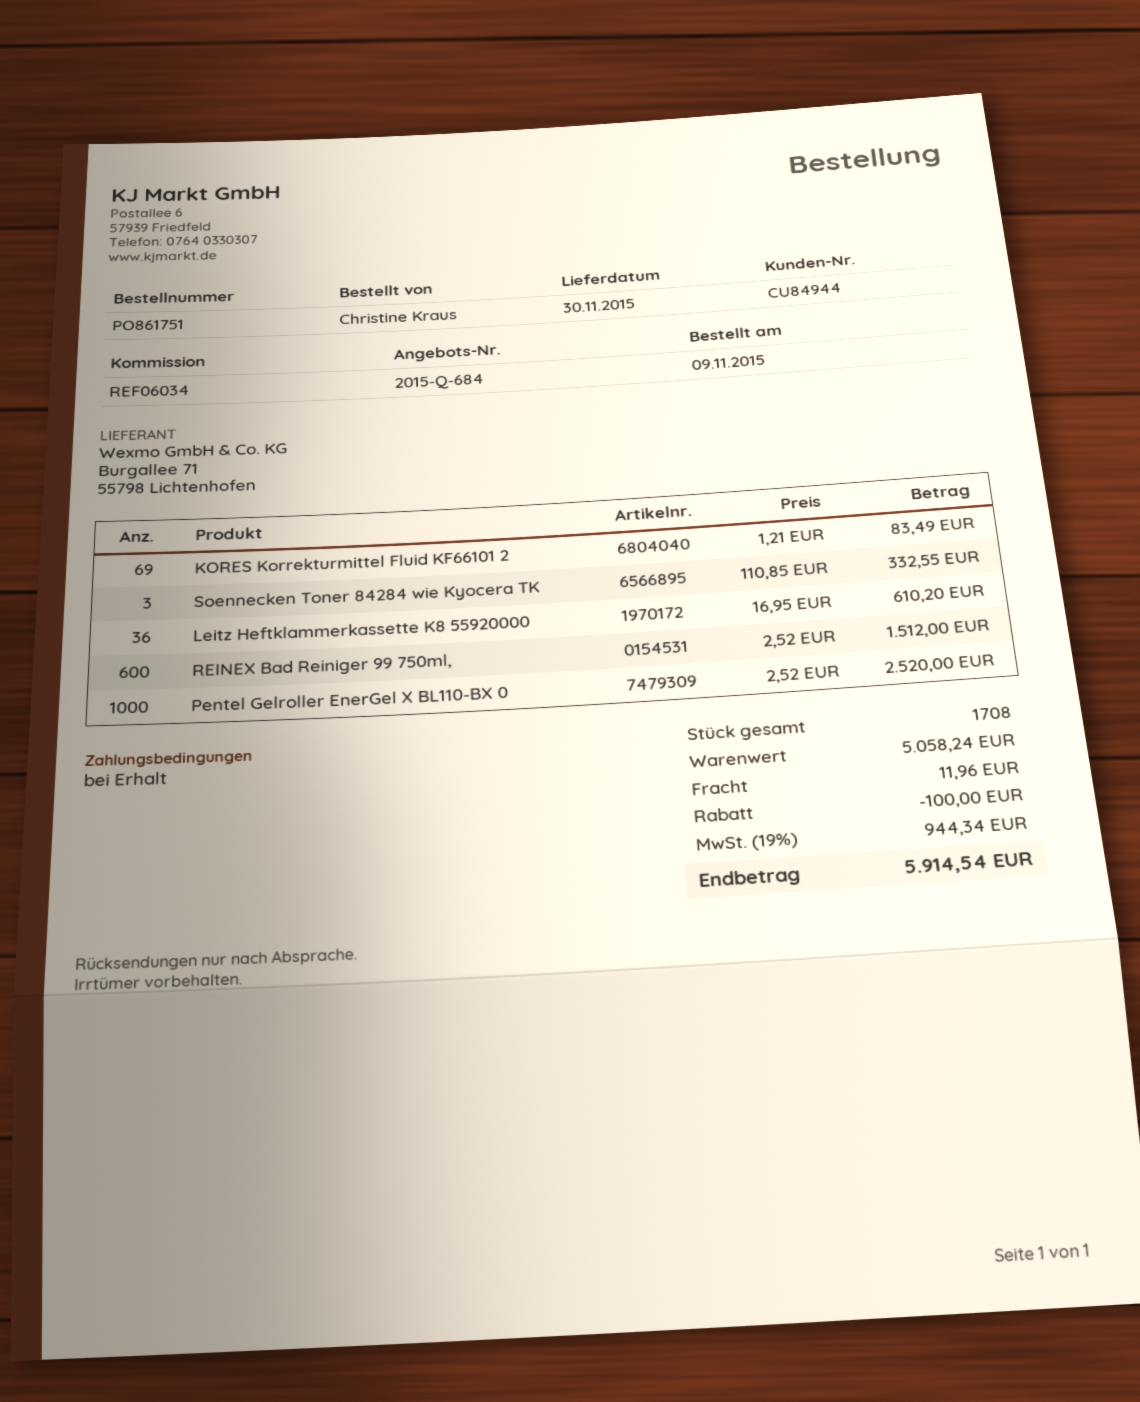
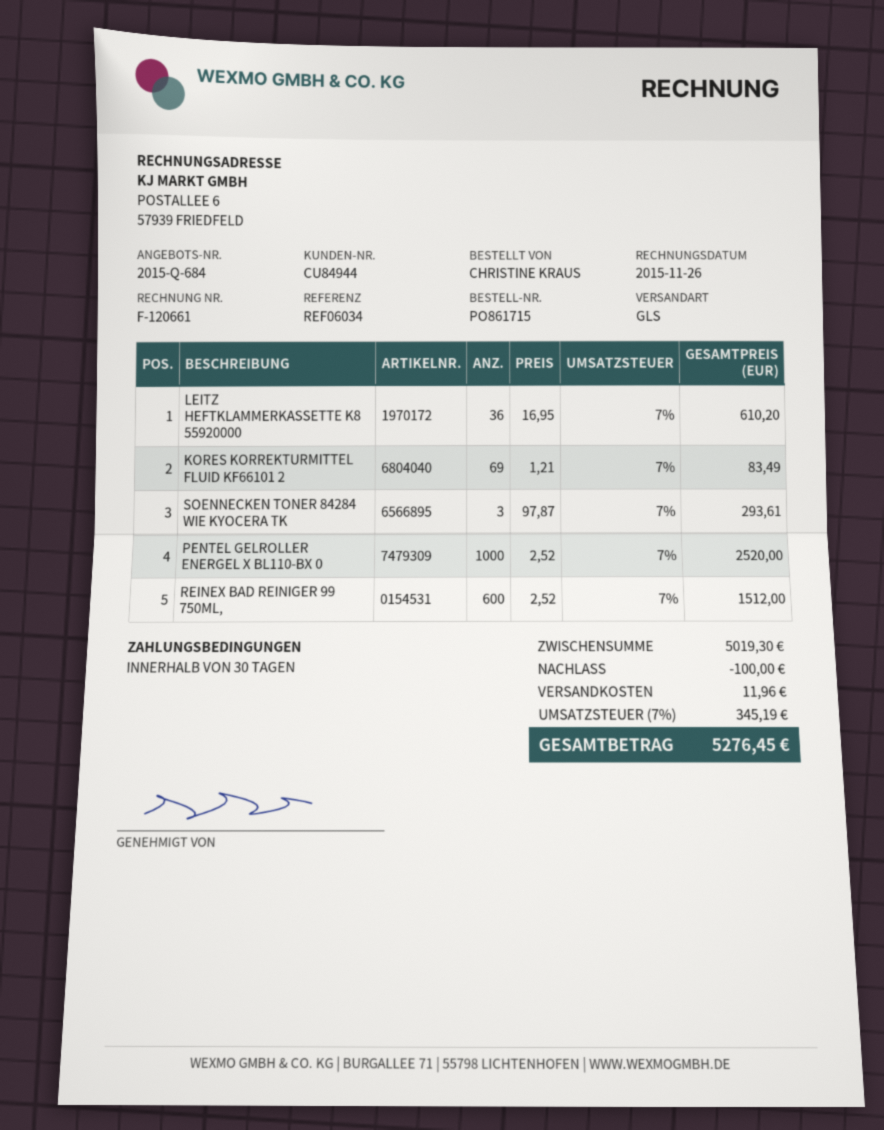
order number: PO861751 -> PO861715
payment terms: on receipt -> 30 days
Soennecken Toner 84284 wie Kyocera TK: 3 x 110.85 = 332.55 -> 3 x 97.87 = 293.61
subtotal: 5058.24 -> 5019.30
tax: 19% = 944.34 -> 7% = 345.19
total: 5914.54 -> 5276.45

